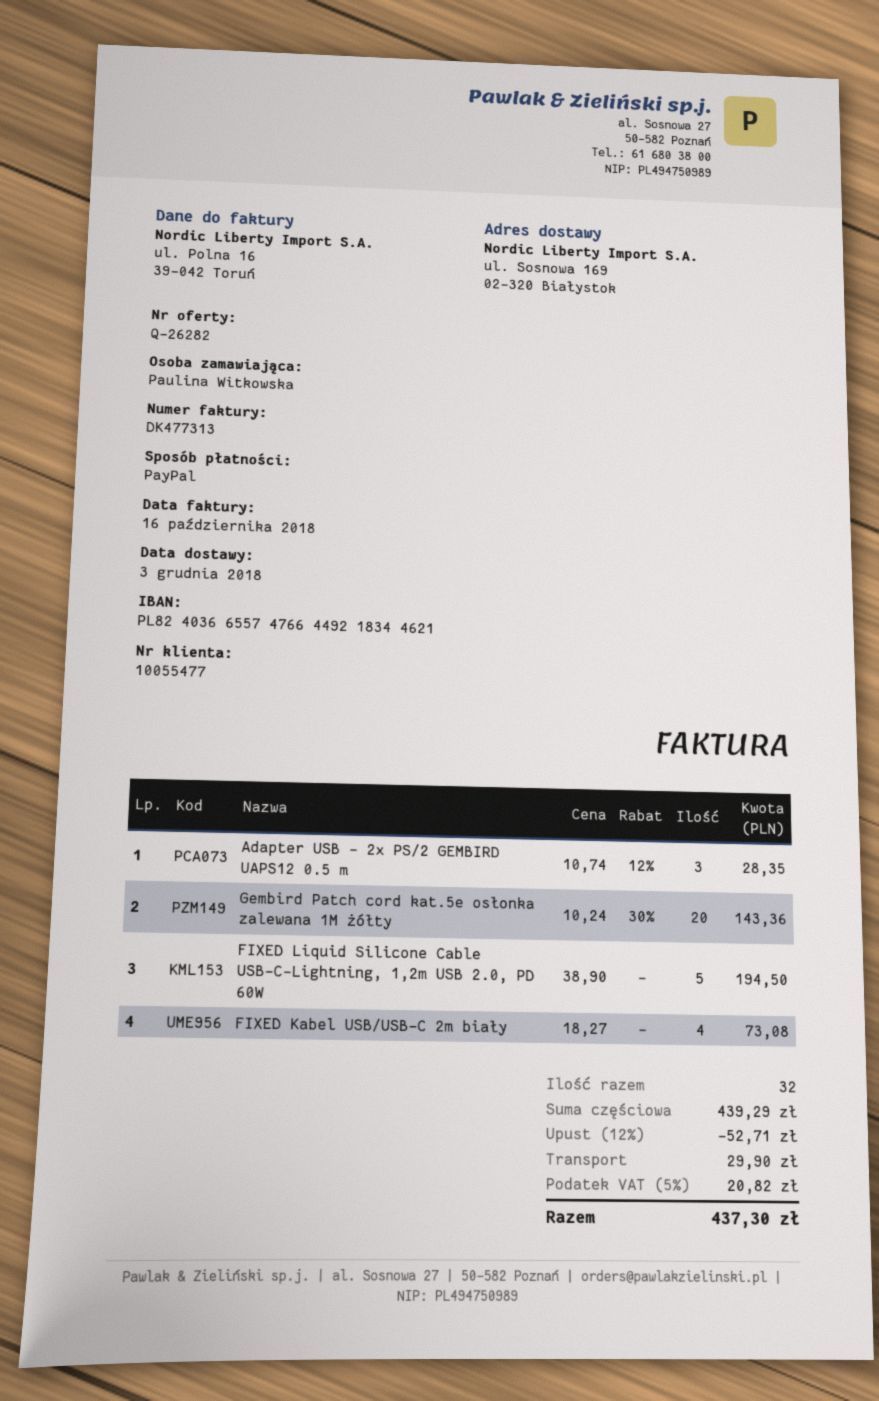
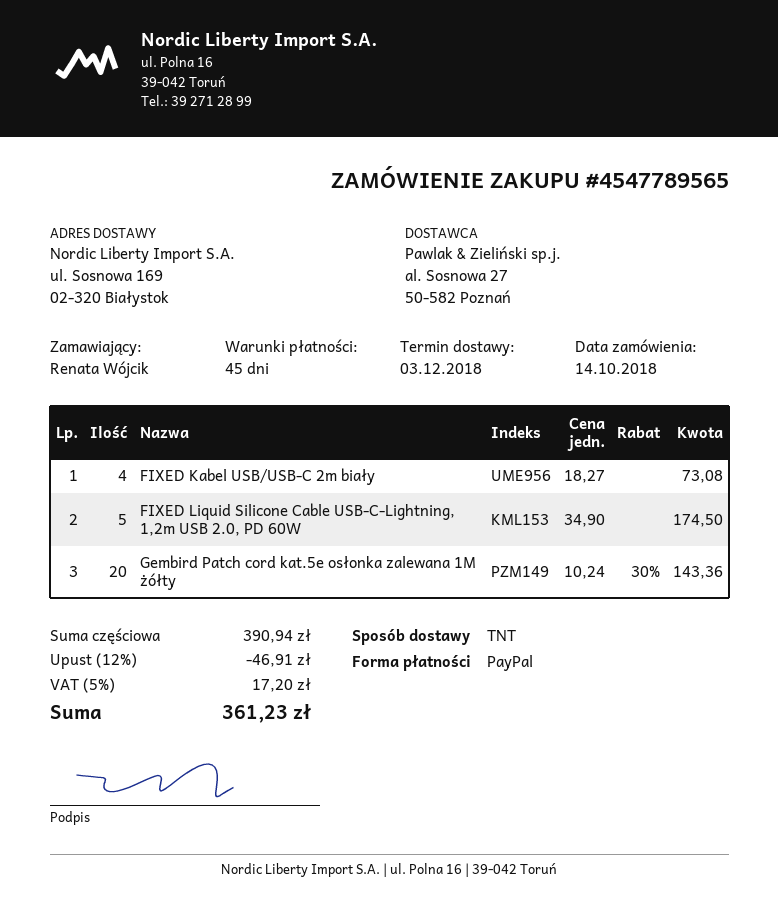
ordered by: Paulina Witkowska -> Renata Wójcik
Adapter USB - 2x PS/2 GEMBIRD UAPS12 0.5 m: 3 x 10.74 - 12% = 28.35 -> none
FIXED Liquid Silicone Cable USB-C-Lightning, 1,2m USB 2.0, PD 60W: 5 x 38.90 = 194.50 -> 5 x 34.90 = 174.50
subtotal: 439.29 -> 390.94
discount: 12% = 52.71 -> 12% = 46.91
shipping: 29.90 -> none
tax: 5% = 20.82 -> 5% = 17.20
total: 437.30 -> 361.23

